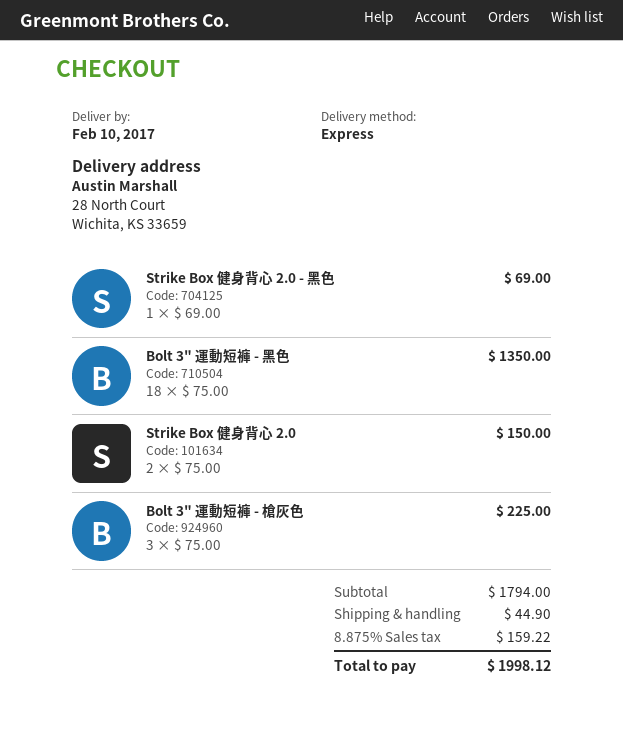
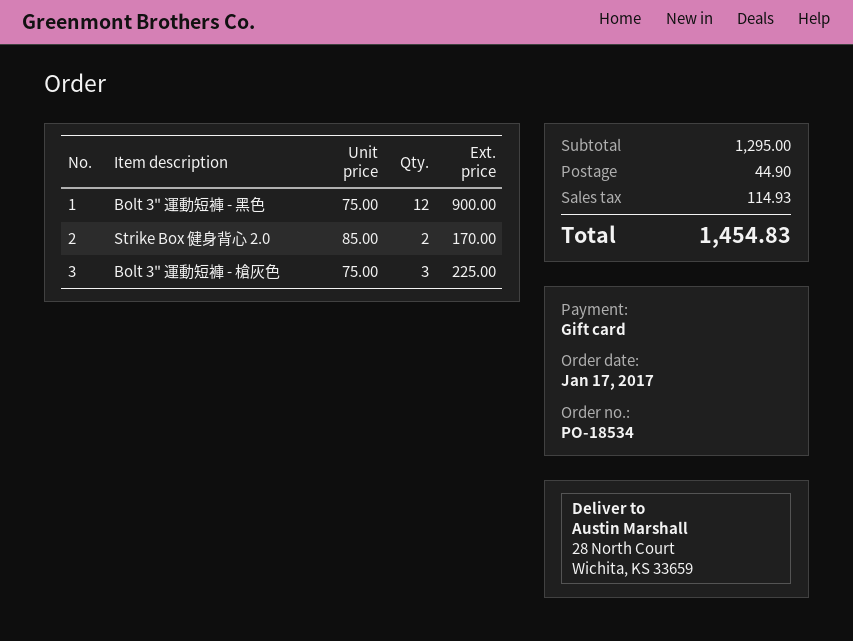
Strike Box 健身背心 2.0 - 黑色: 1 x 69.00 = 69.00 -> none
Bolt 3" 運動短褲 - 黑色: 18 x 75.00 = 1350.00 -> 12 x 75.00 = 900.00
Strike Box 健身背心 2.0: 2 x 75.00 = 150.00 -> 2 x 85.00 = 170.00
subtotal: 1794.00 -> 1295.00
tax: 159.22 -> 114.93
total: 1998.12 -> 1454.83

